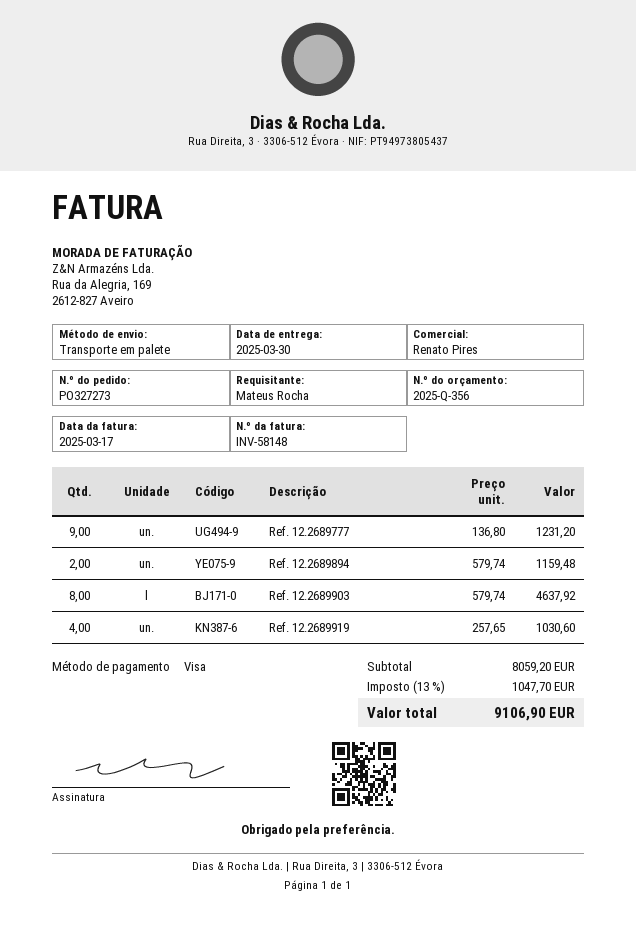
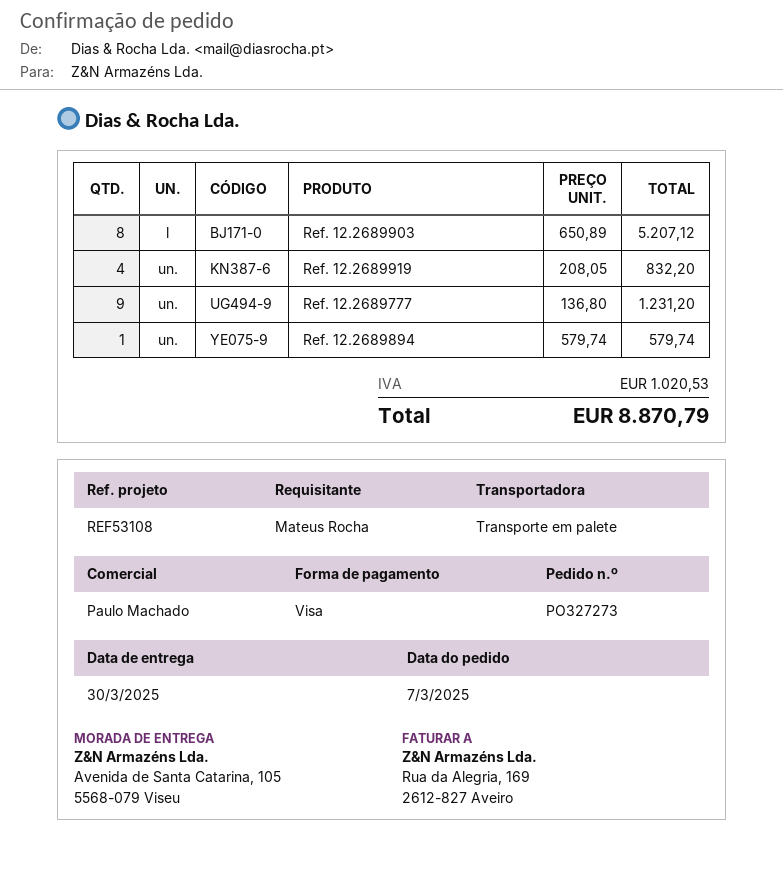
sales rep: Renato Pires -> Paulo Machado
Ref. 12.2689894: 2 x 579.74 = 1159.48 -> 1 x 579.74 = 579.74
Ref. 12.2689903: 8 x 579.74 = 4637.92 -> 8 x 650.89 = 5207.12
Ref. 12.2689919: 4 x 257.65 = 1030.60 -> 4 x 208.05 = 832.20
tax: 1047.70 -> 1020.53
total: 9106.90 -> 8870.79

